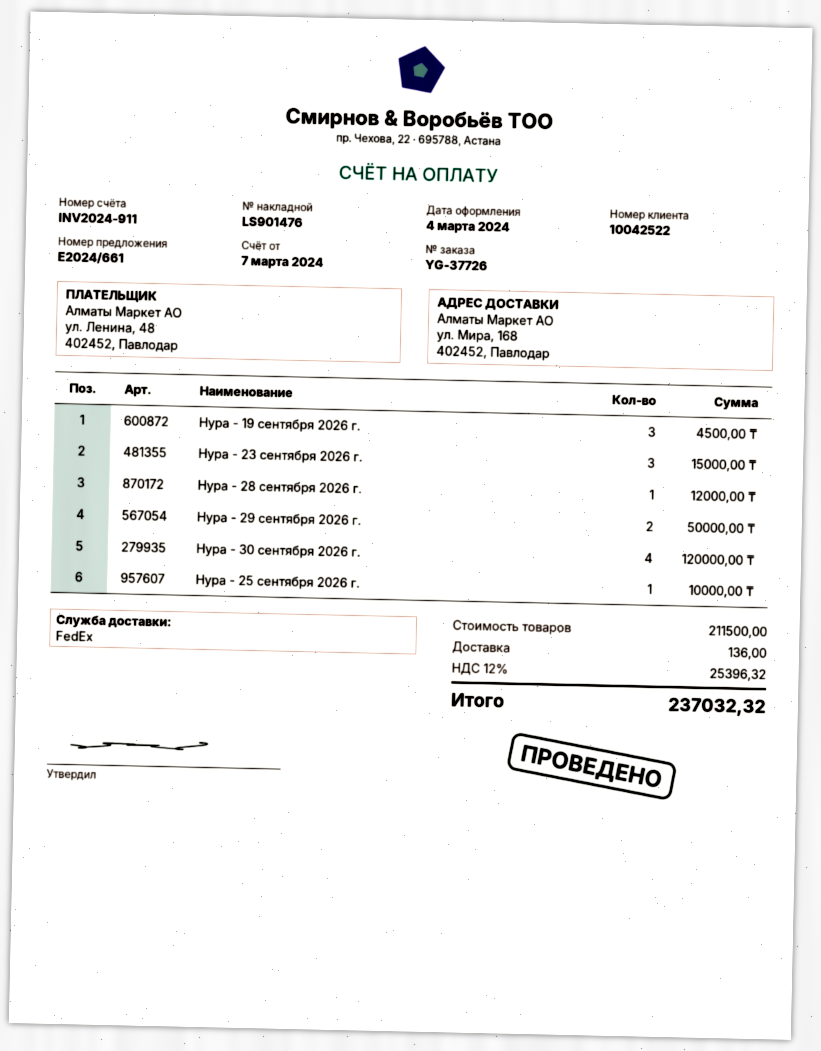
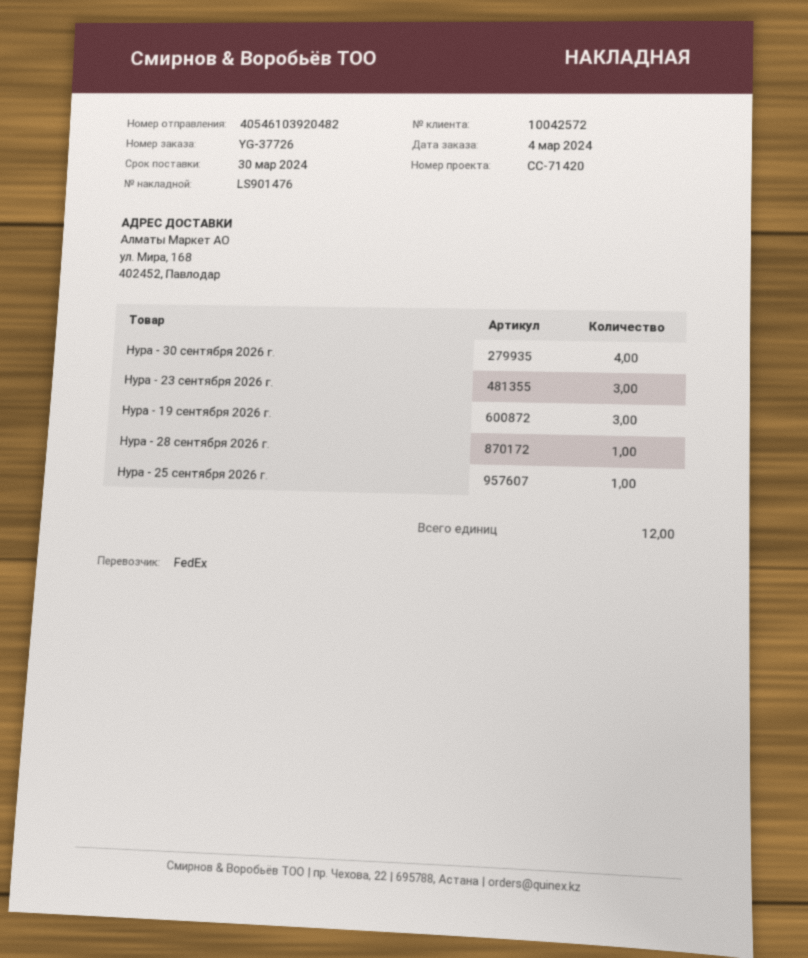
customer number: 10042522 -> 10042572
Нура - 29 сентября 2026 г.: 2 -> none

